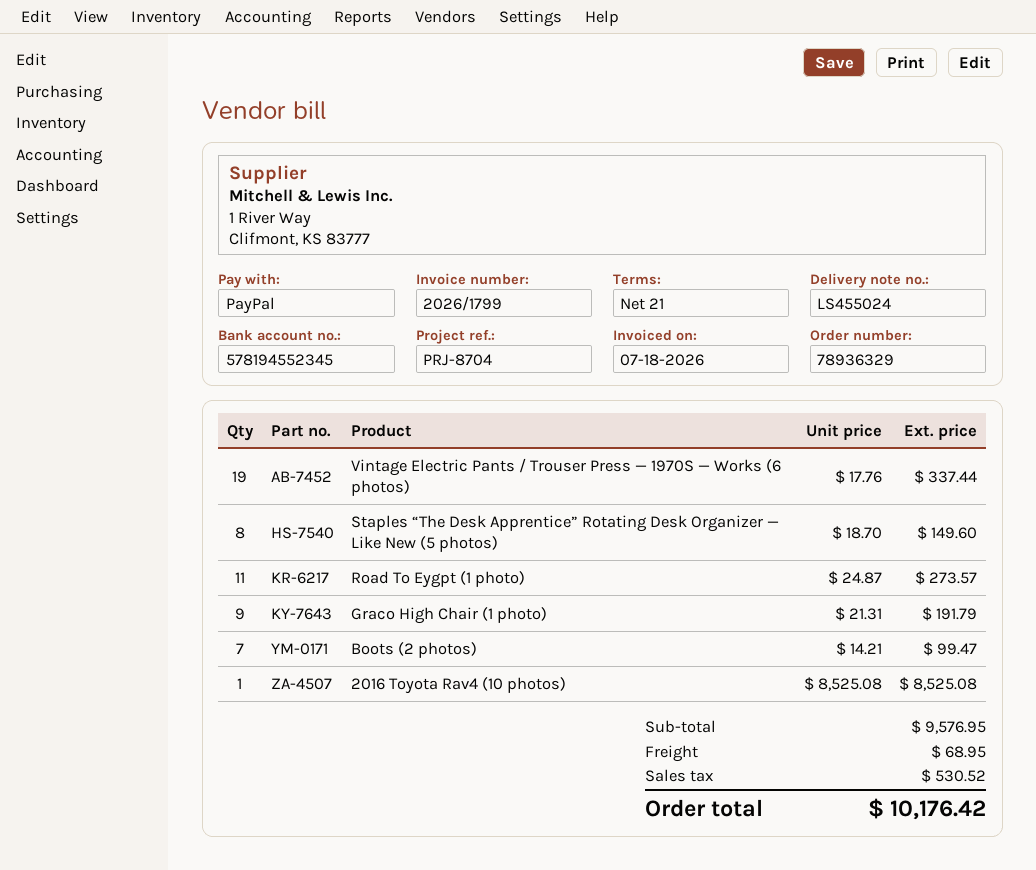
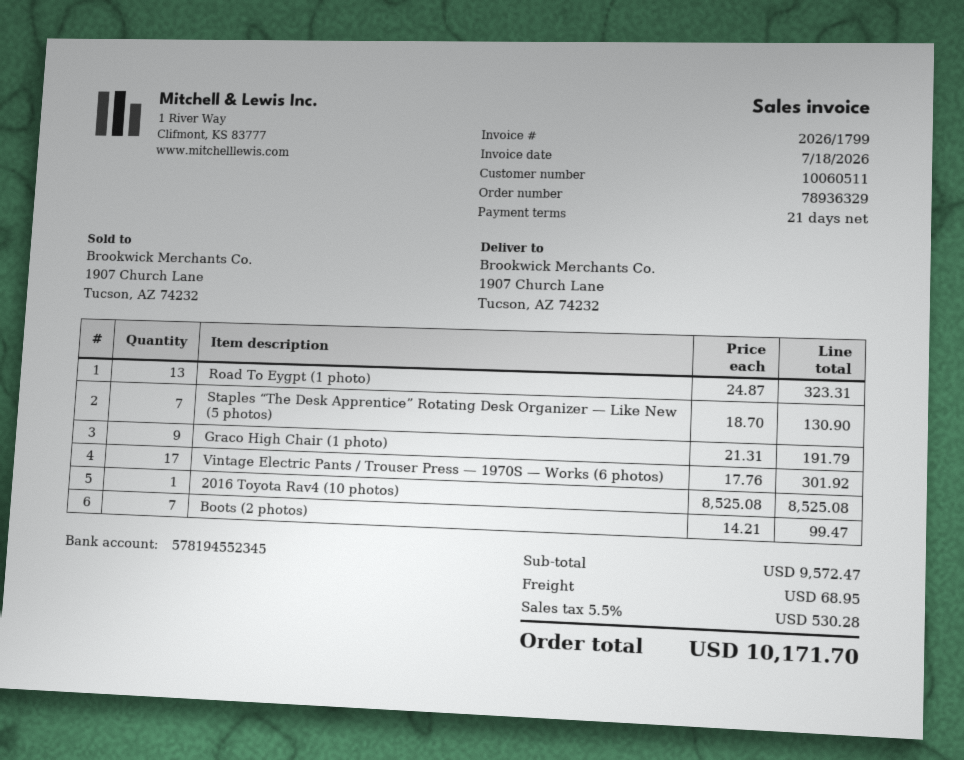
Vintage Electric Pants / Trouser Press — 1970S — Works (6 photos): 19 x 17.76 = 337.44 -> 17 x 17.76 = 301.92
Staples “The Desk Apprentice” Rotating Desk Organizer — Like New (5 photos): 8 x 18.70 = 149.60 -> 7 x 18.70 = 130.90
Road To Eygpt (1 photo): 11 x 24.87 = 273.57 -> 13 x 24.87 = 323.31
subtotal: 9576.95 -> 9572.47
tax: 530.52 -> 530.28
total: 10176.42 -> 10171.70

